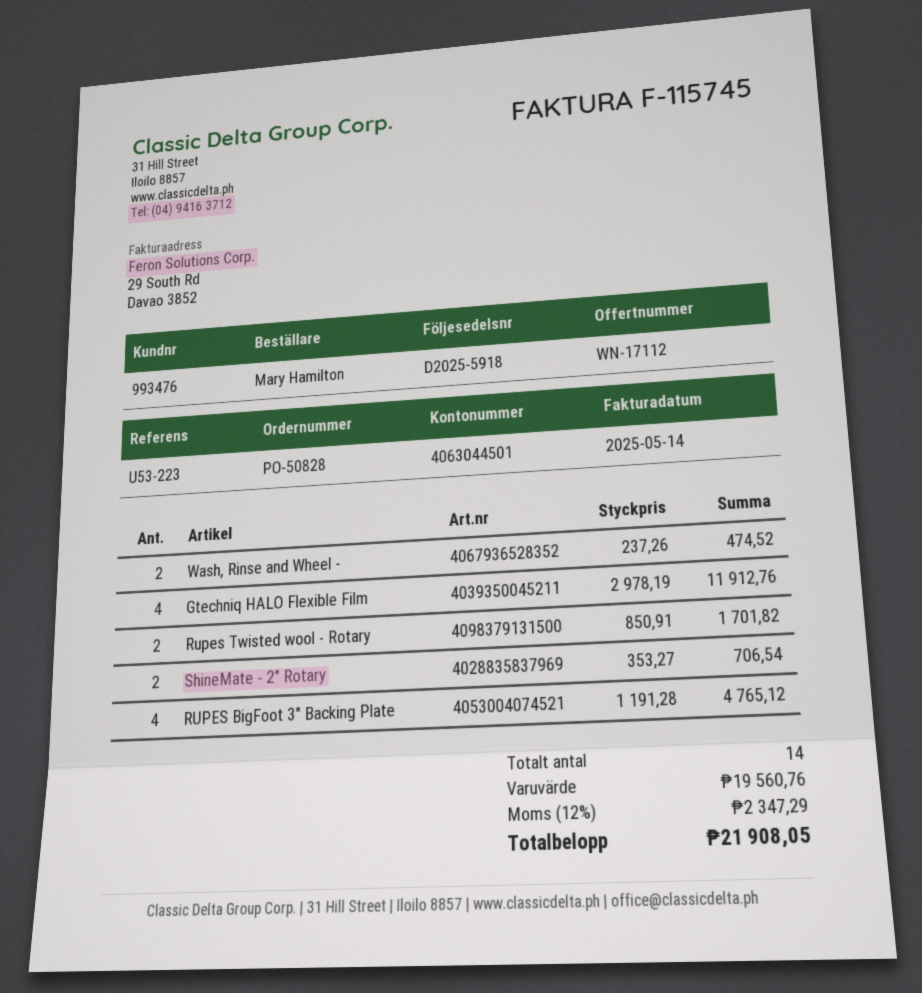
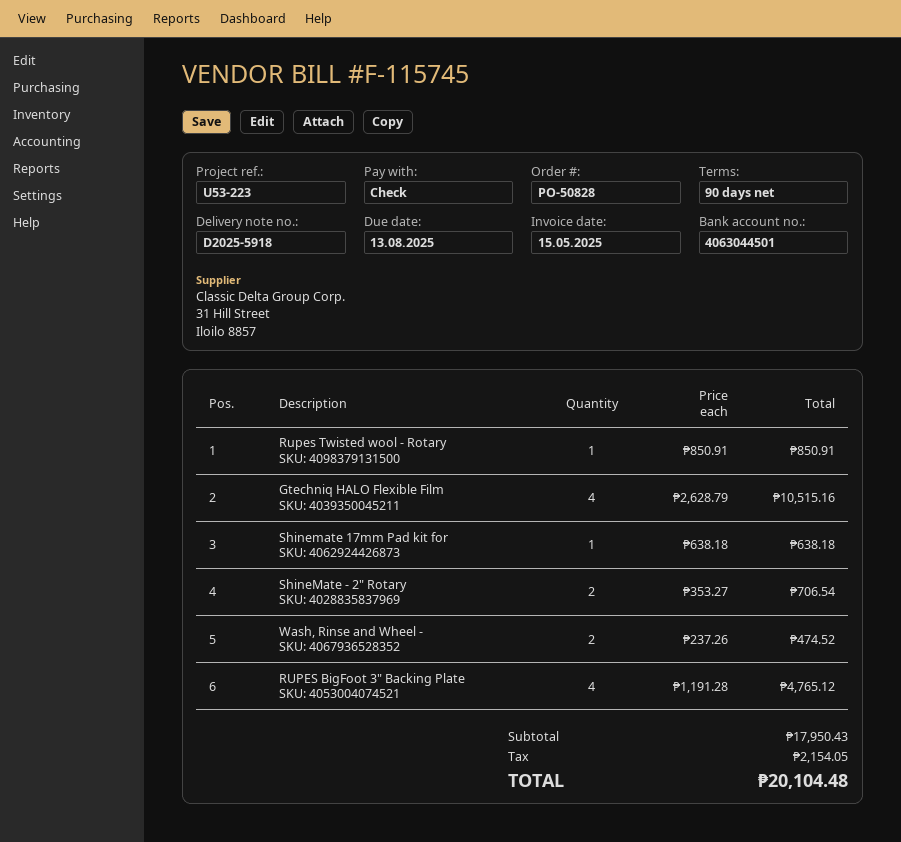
invoice date: 2025-05-14 -> 2025-05-15
Gtechniq HALO Flexible Film: 4 x 2978.19 = 11912.76 -> 4 x 2628.79 = 10515.16
Rupes Twisted wool - Rotary: 2 x 850.91 = 1701.82 -> 1 x 850.91 = 850.91
Shinemate 17mm Pad kit for: none -> 1 x 638.18 = 638.18
subtotal: 19560.76 -> 17950.43
tax: 2347.29 -> 2154.05
total: 21908.05 -> 20104.48

